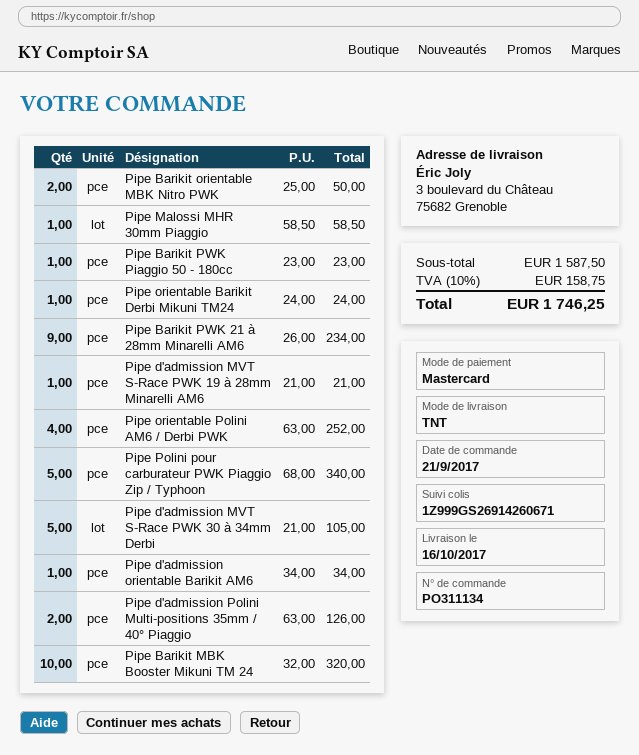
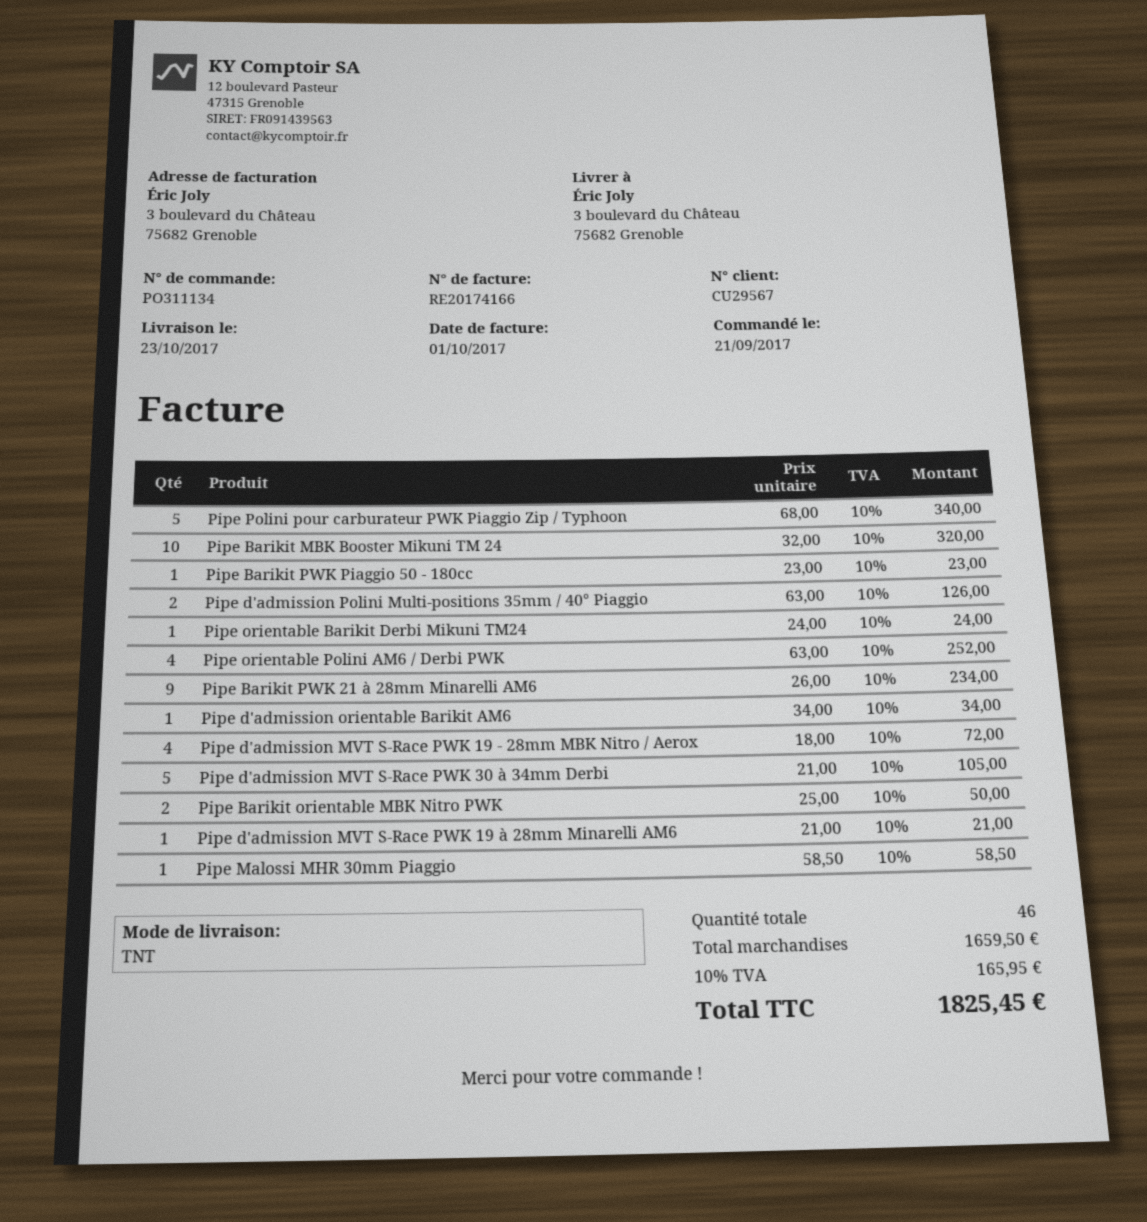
delivery date: 2017-10-16 -> 2017-10-23
Pipe d'admission MVT S-Race PWK 19 - 28mm MBK Nitro / Aerox: none -> 4 x 18.00 = 72.00
subtotal: 1587.50 -> 1659.50
tax: 10% = 158.75 -> 10% = 165.95
total: 1746.25 -> 1825.45

